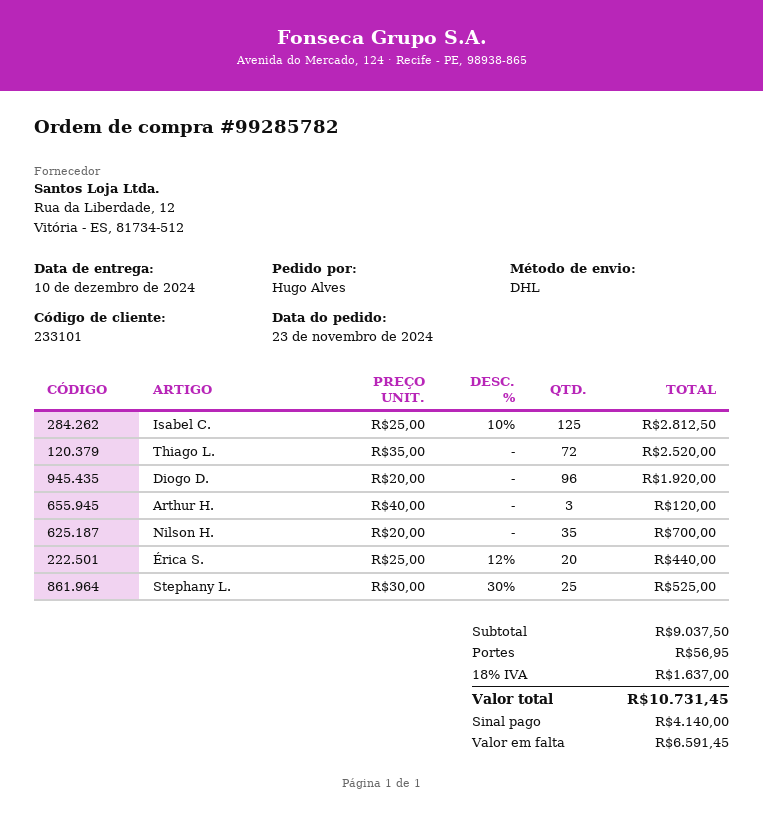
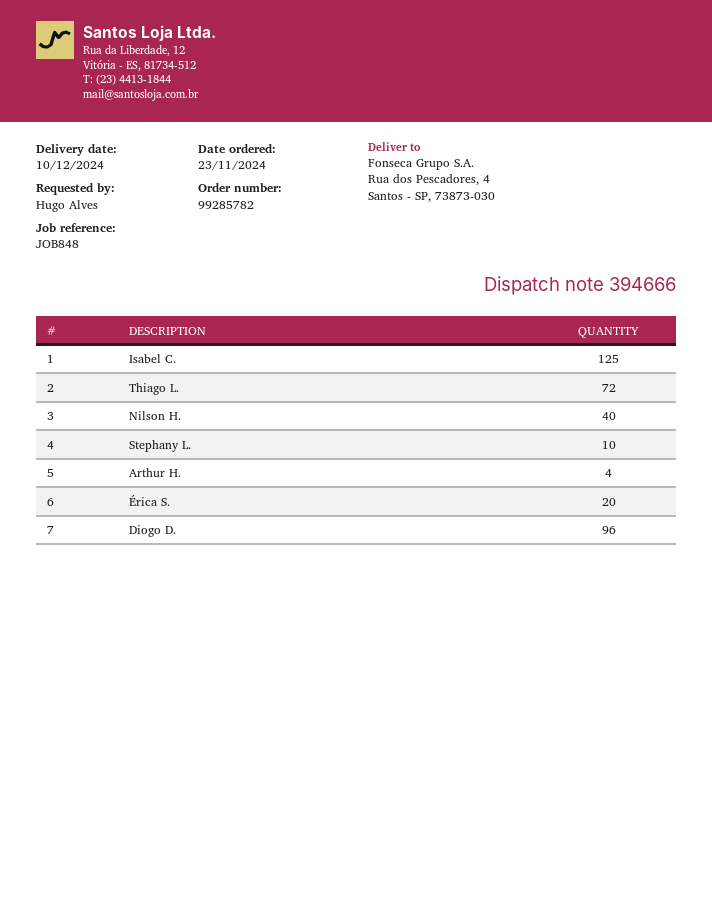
Arthur H.: 3 -> 4
Nilson H.: 35 -> 40
Stephany L.: 25 -> 10

